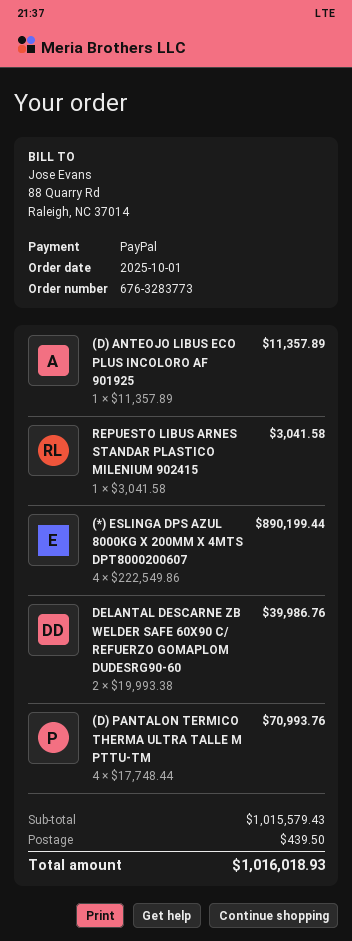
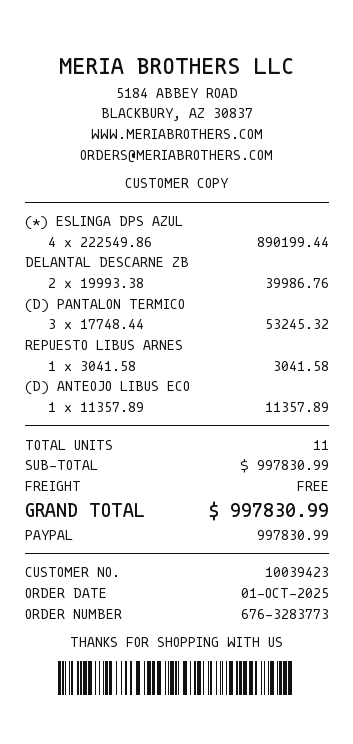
(D) PANTALON TERMICO THERMA ULTRA TALLE M PTTU-TM: 4 x 17748.44 = 70993.76 -> 3 x 17748.44 = 53245.32
subtotal: 1015579.43 -> 997830.99
shipping: 439.50 -> 0.00
total: 1016018.93 -> 997830.99

